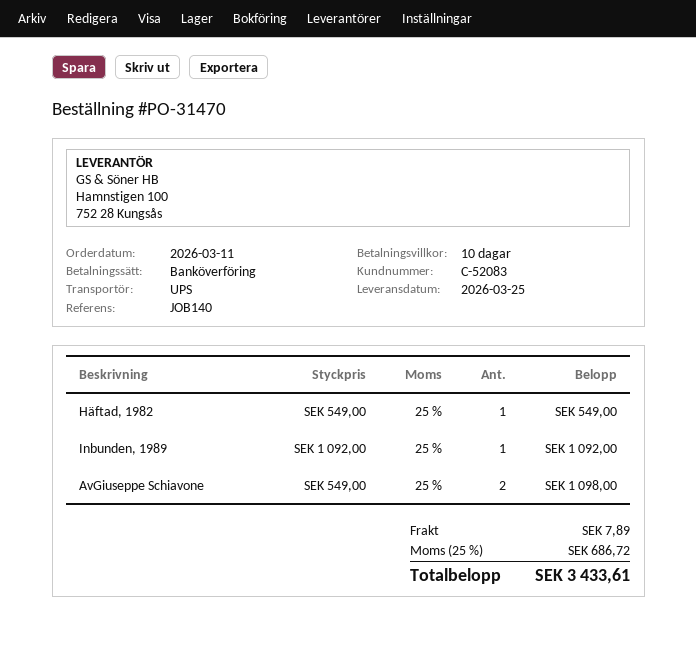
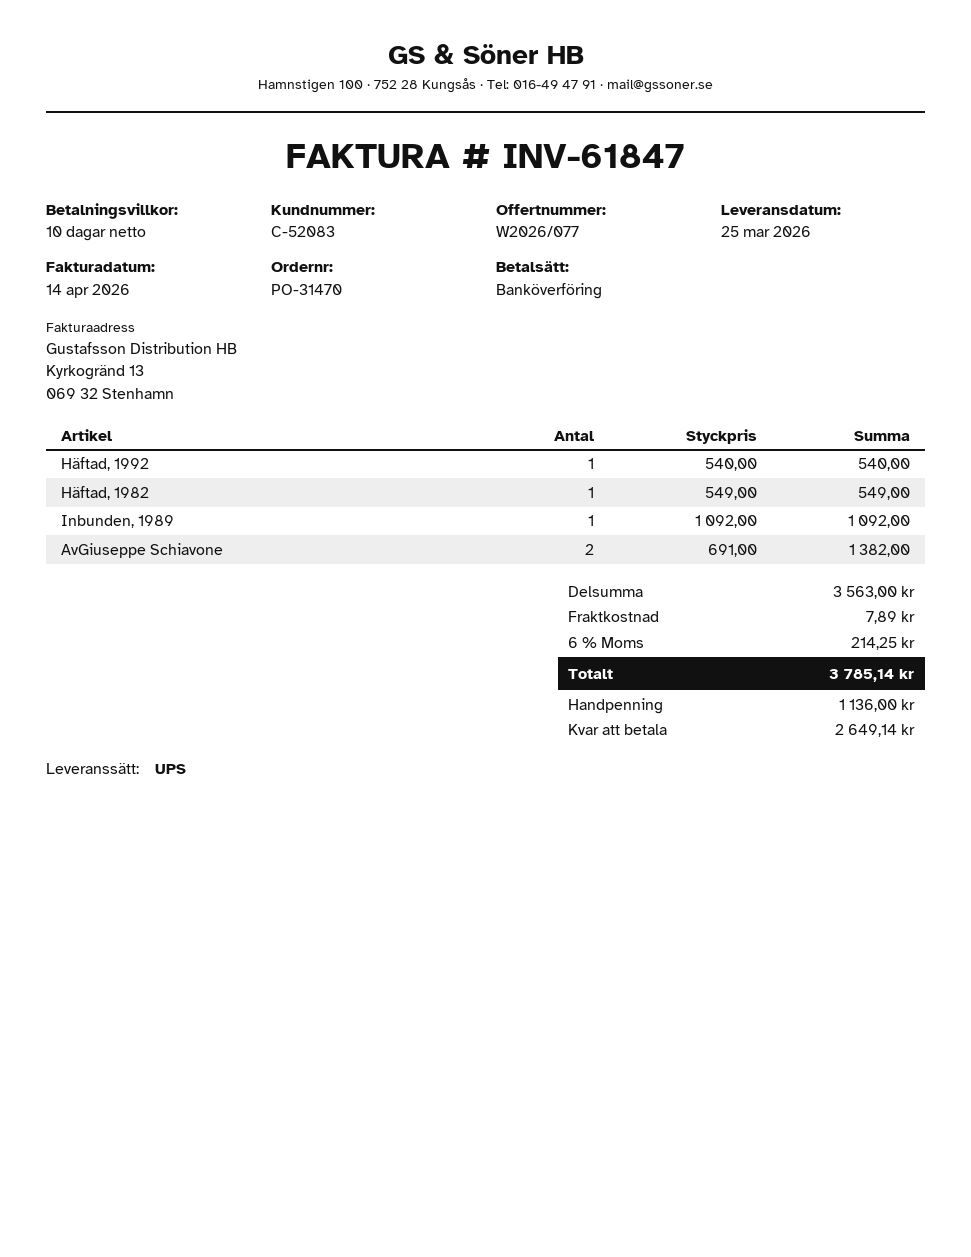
AvGiuseppe Schiavone: 2 x 549.00 = 1098.00 -> 2 x 691.00 = 1382.00
Häftad, 1992: none -> 1 x 540.00 = 540.00
tax: 25% = 686.72 -> 6% = 214.25
total: 3433.61 -> 3785.14

